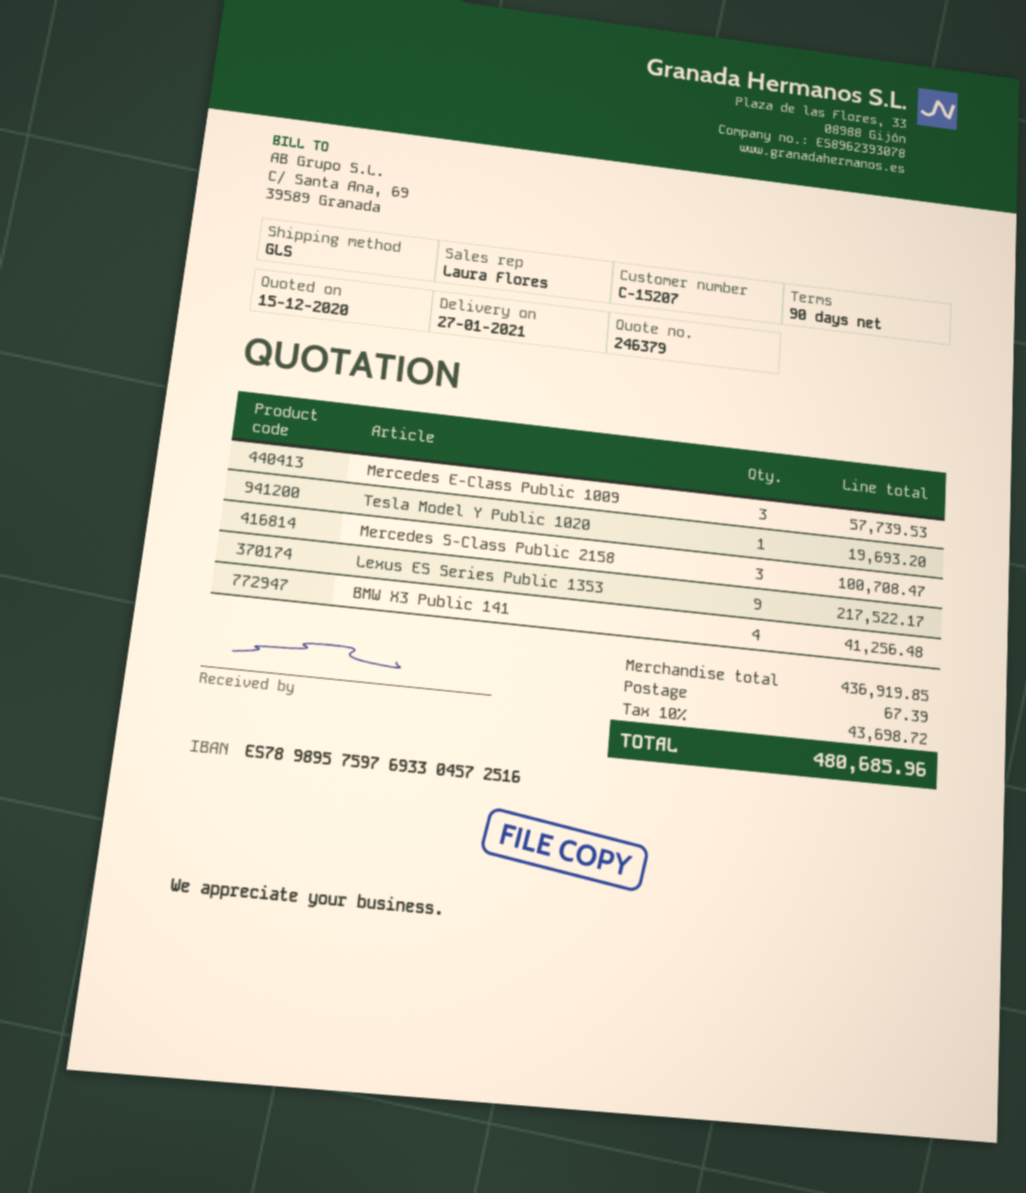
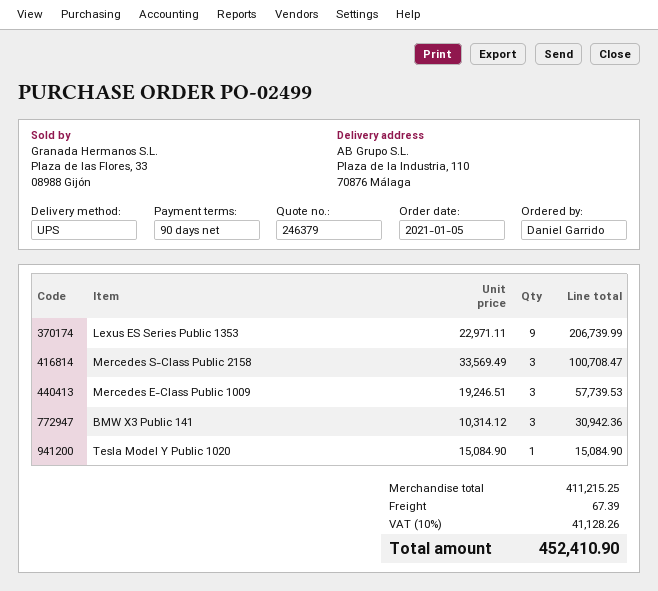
shipping method: GLS -> UPS
Tesla Model Y Public 1020: 1 for 19693.20 -> 1 for 15084.90
Lexus ES Series Public 1353: 9 for 217522.17 -> 9 for 206739.99
BMW X3 Public 141: 4 for 41256.48 -> 3 for 30942.36
subtotal: 436919.85 -> 411215.25
tax: 10% = 43698.72 -> 10% = 41128.26
total: 480685.96 -> 452410.90

